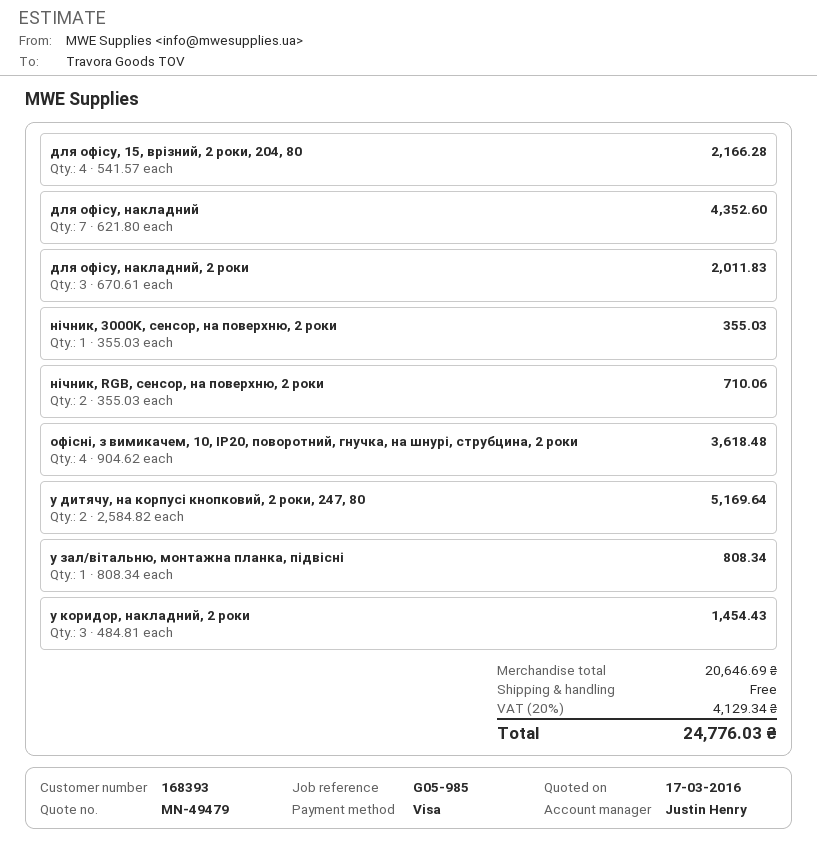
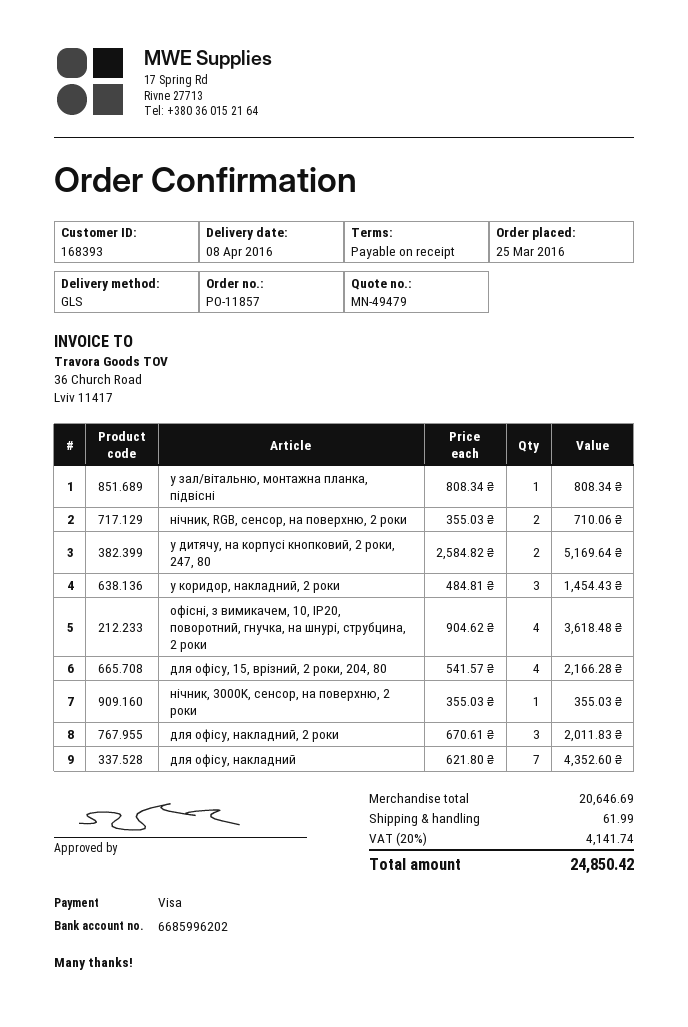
shipping: 0.00 -> 61.99
tax: 20% = 4129.34 -> 20% = 4141.74
total: 24776.03 -> 24850.42

